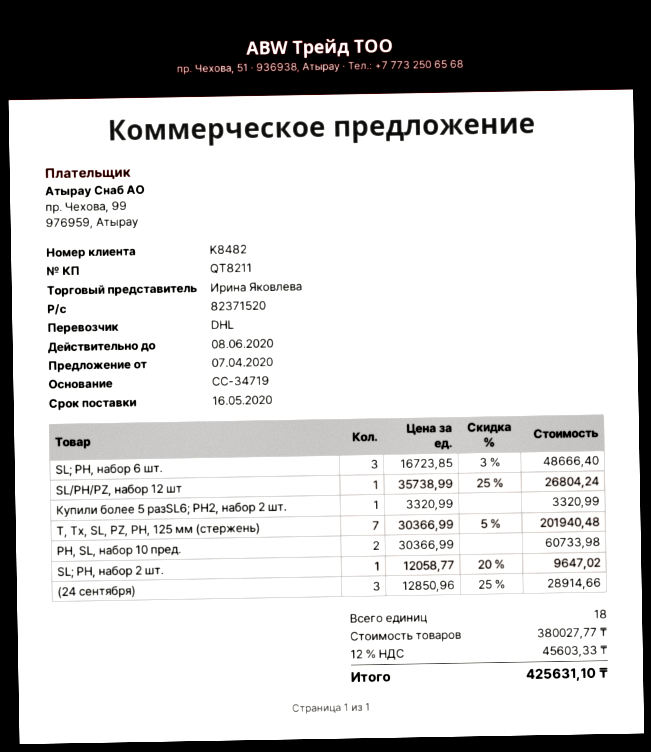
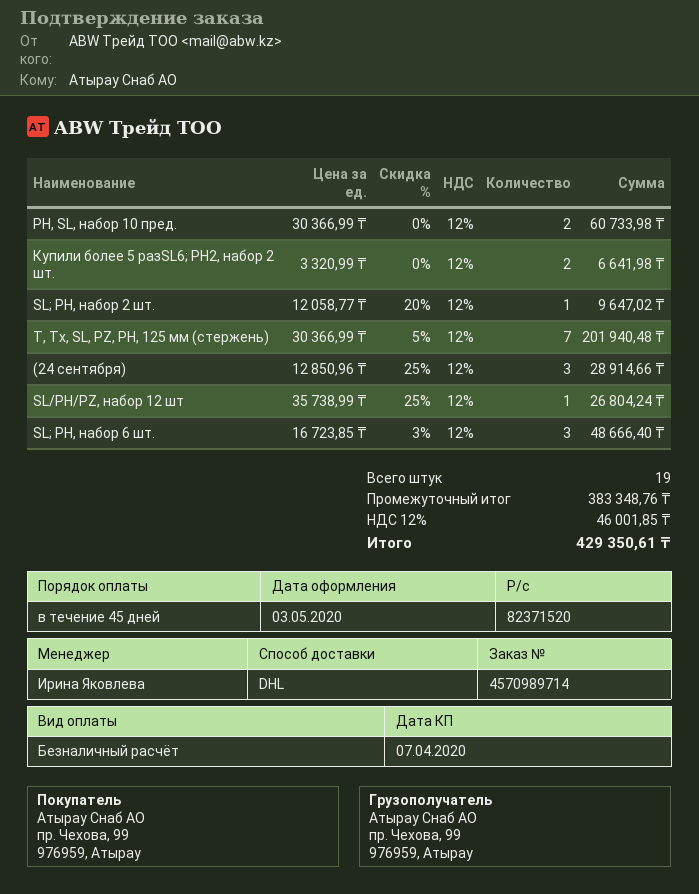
Купили более 5 разSL6; PH2, набор 2 шт.: 1 x 3320.99 = 3320.99 -> 2 x 3320.99 = 6641.98
total quantity: 18 -> 19
subtotal: 380027.77 -> 383348.76
tax: 12% = 45603.33 -> 12% = 46001.85
total: 425631.10 -> 429350.61

